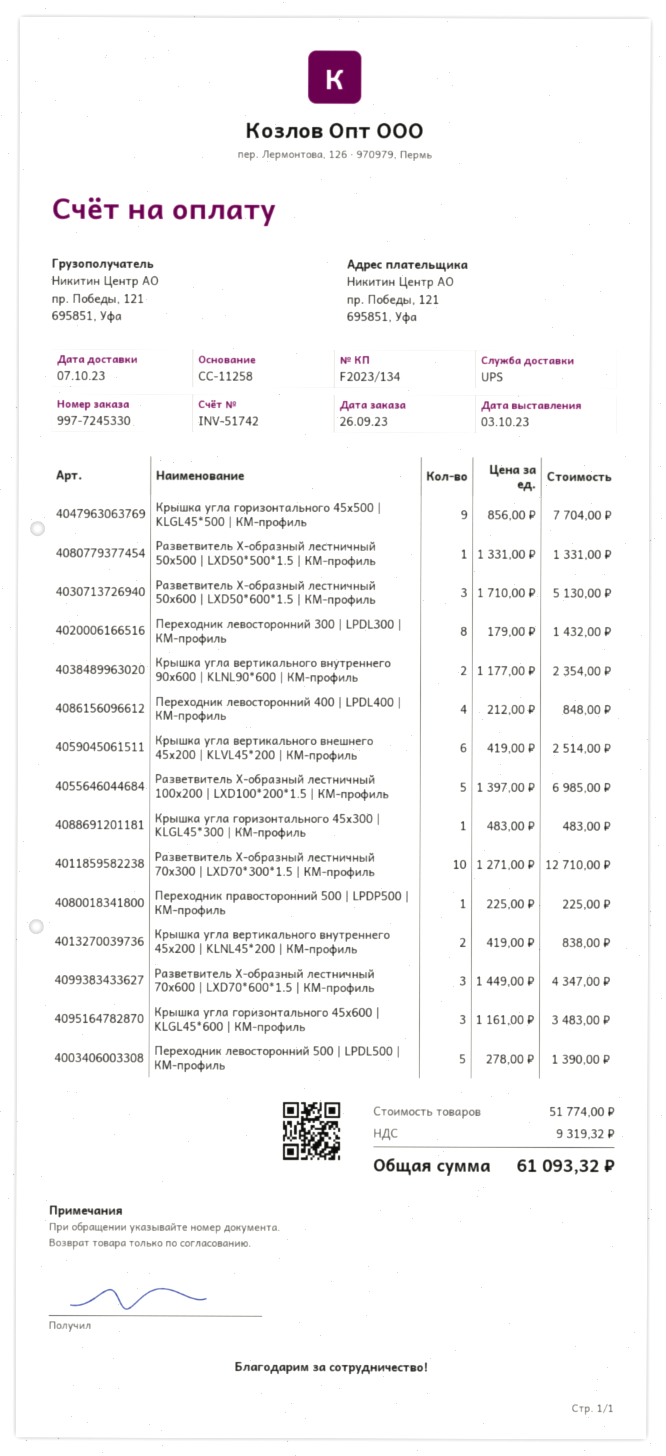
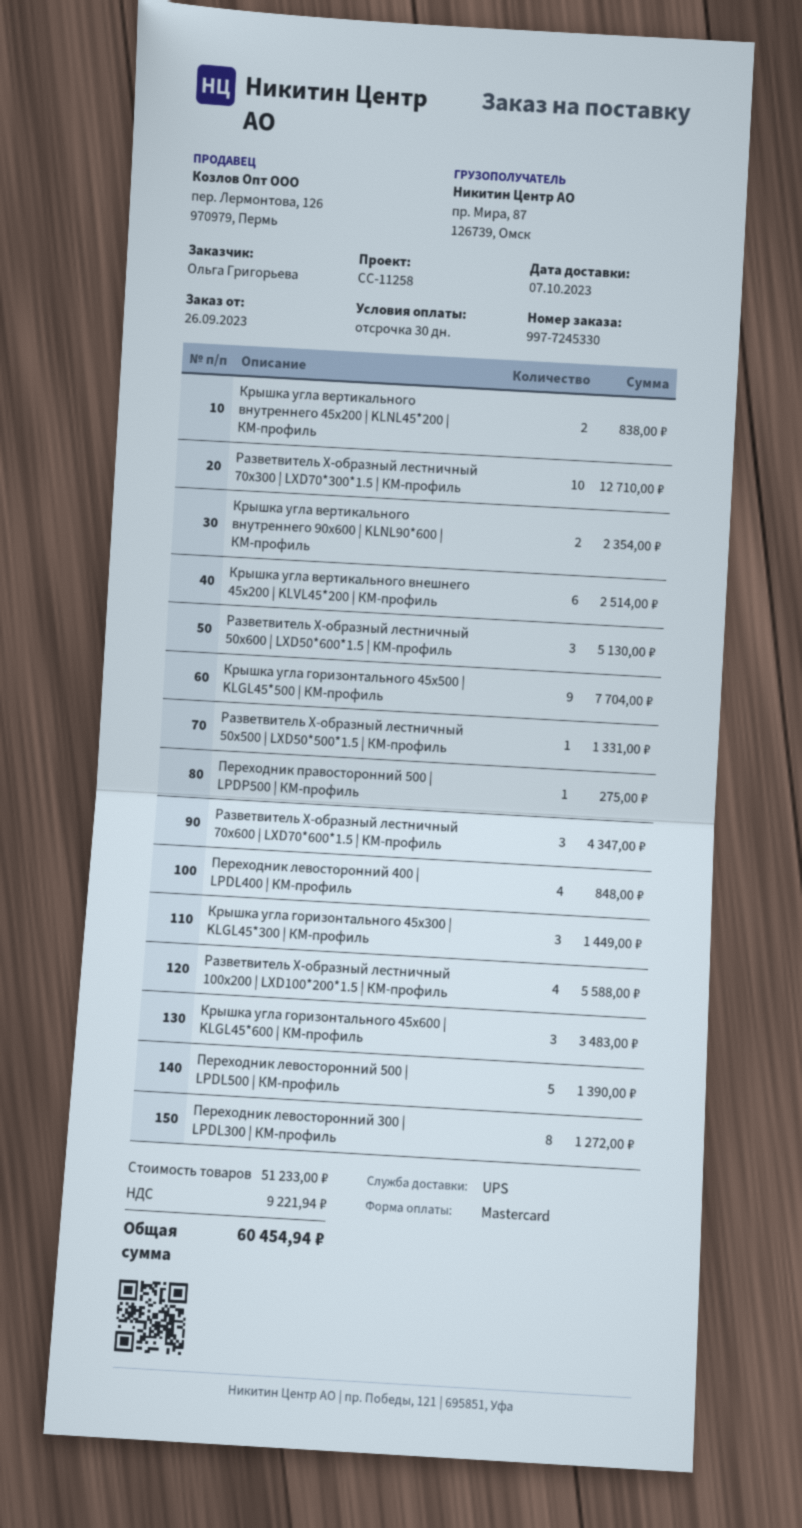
ship to: пр. Победы, 121, 695851, Уфа -> пр. Мира, 87, 126739, Омск
Переходник левосторонний 300 | LPDL300 | КМ-профиль: 8 for 1432.00 -> 8 for 1272.00
Разветвитель Х-образный лестничный 100х200 | LXD100*200*1.5 | КМ-профиль: 5 for 6985.00 -> 4 for 5588.00
Крышка угла горизонтального 45х300 | KLGL45*300 | КМ-профиль: 1 for 483.00 -> 3 for 1449.00
Переходник правосторонний 500 | LPDP500 | КМ-профиль: 1 for 225.00 -> 1 for 275.00
subtotal: 51774.00 -> 51233.00
tax: 9319.32 -> 9221.94
total: 61093.32 -> 60454.94

